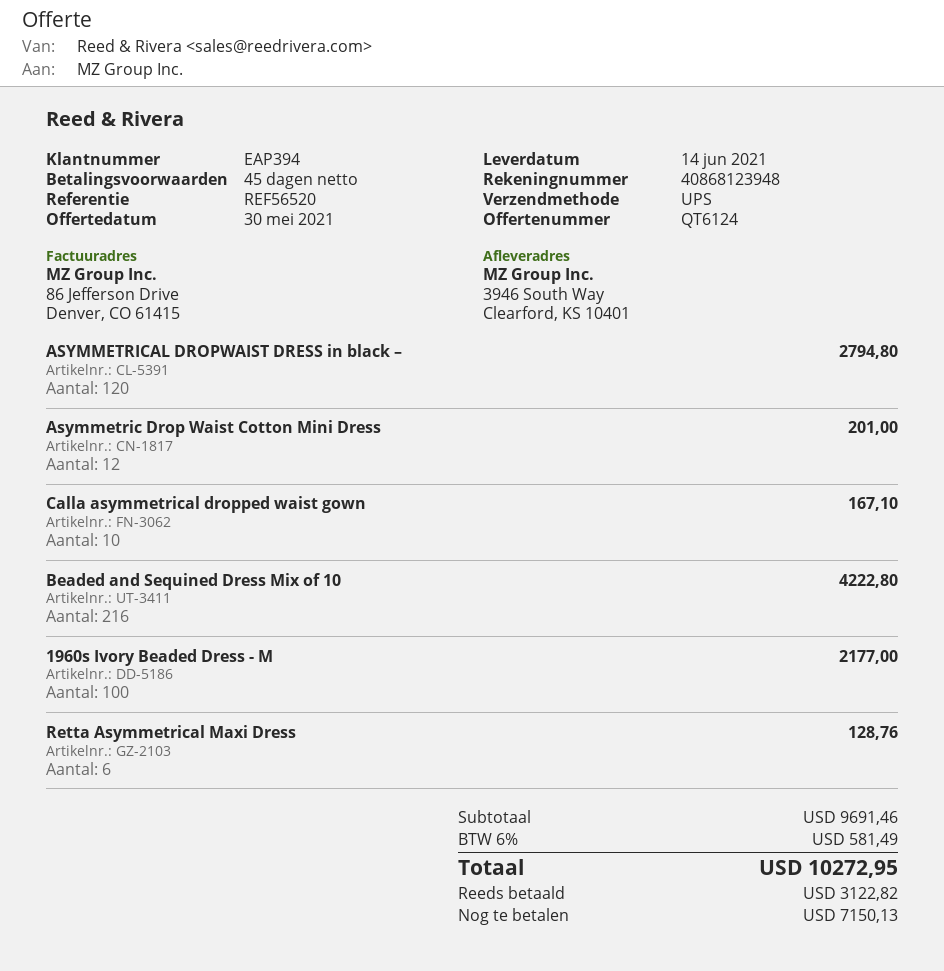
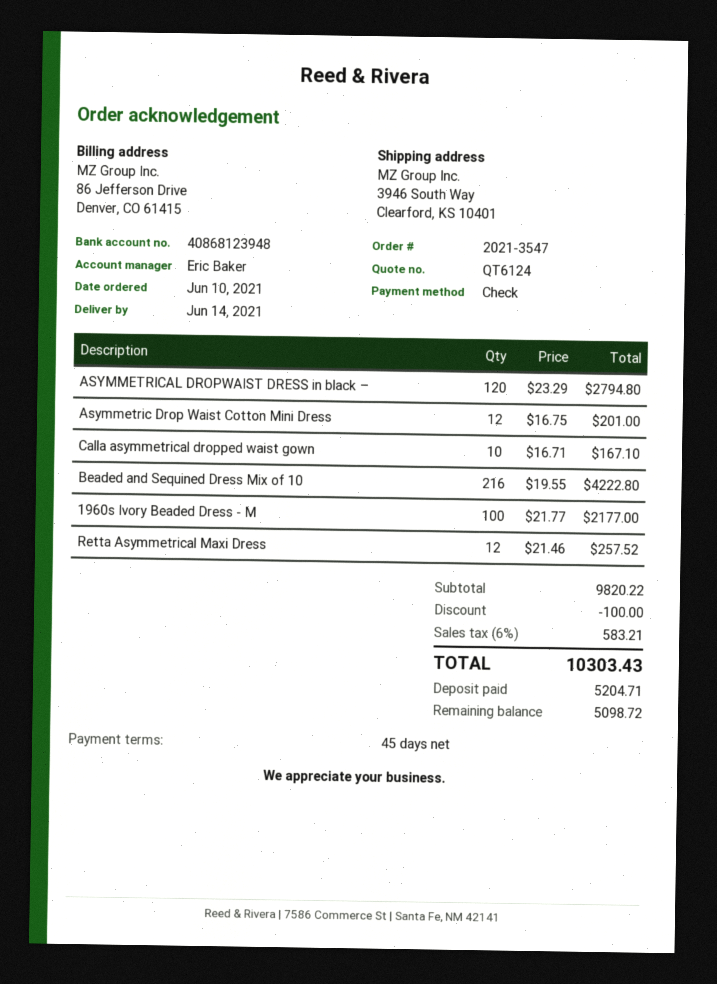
Retta Asymmetrical Maxi Dress: 6 for 128.76 -> 12 for 257.52
subtotal: 9691.46 -> 9820.22
discount: none -> 100.00
tax: 6% = 581.49 -> 6% = 583.21
total: 10272.95 -> 10303.43
deposit: 3122.82 -> 5204.71
balance: 7150.13 -> 5098.72

